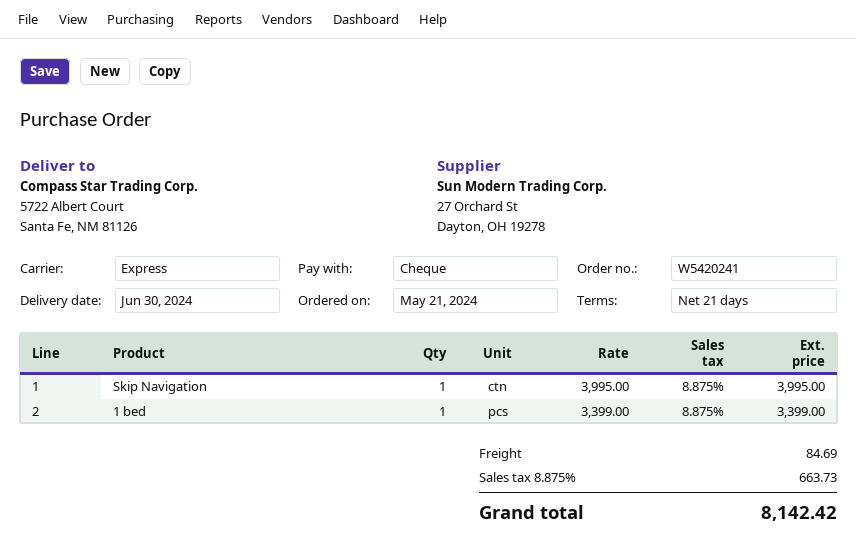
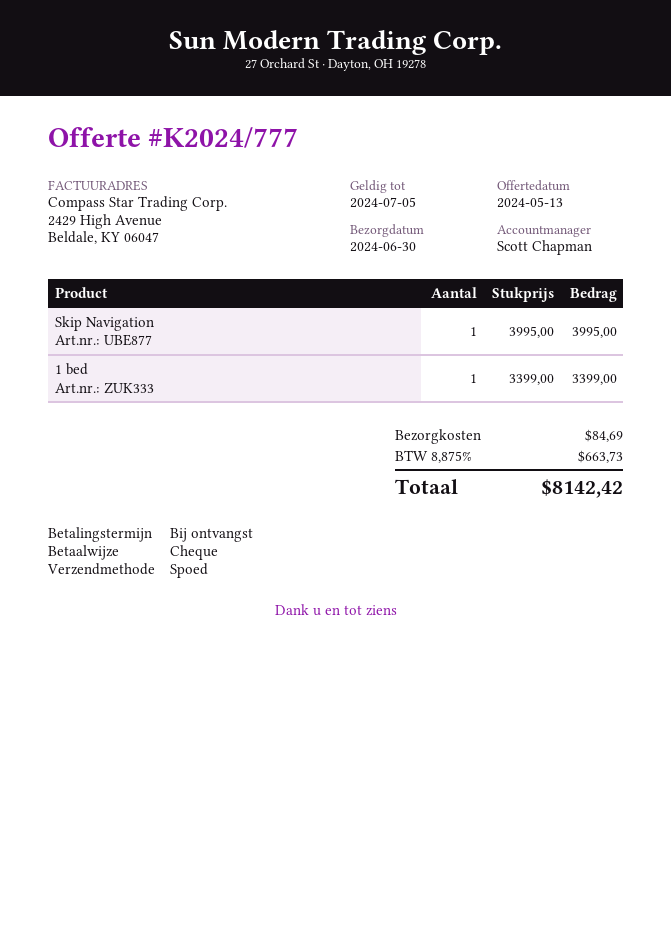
payment terms: 21 days -> on receipt

